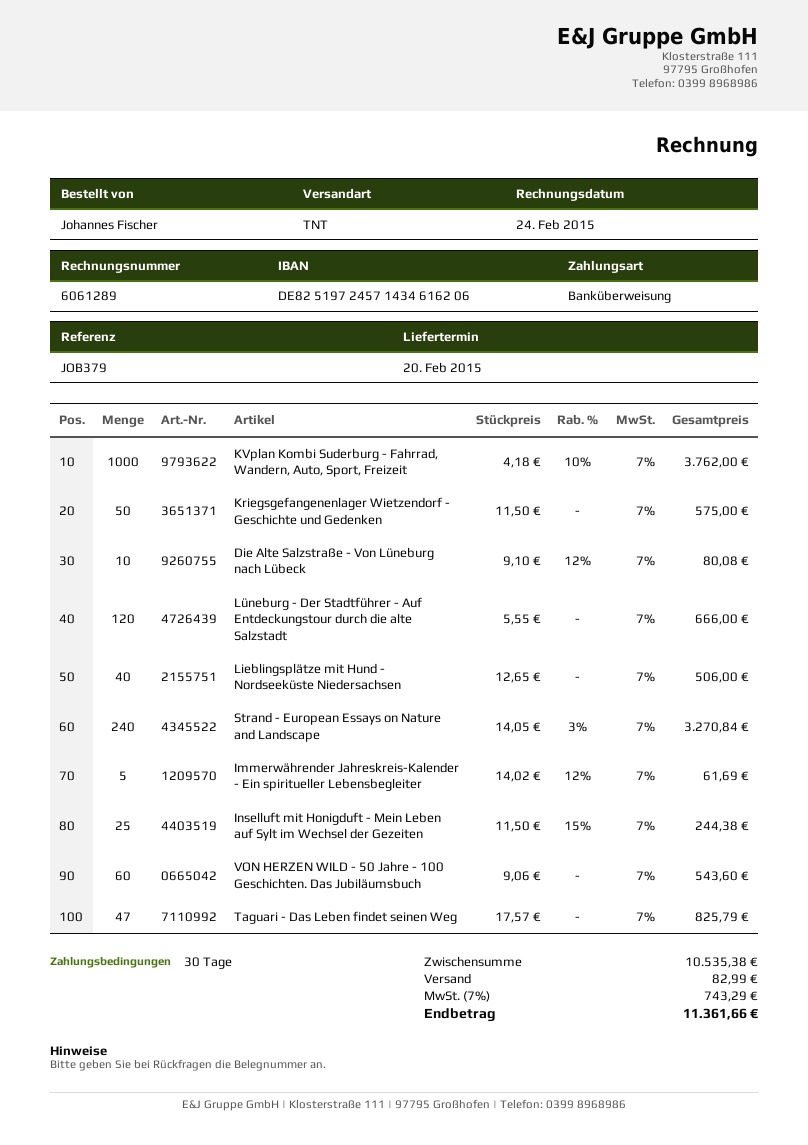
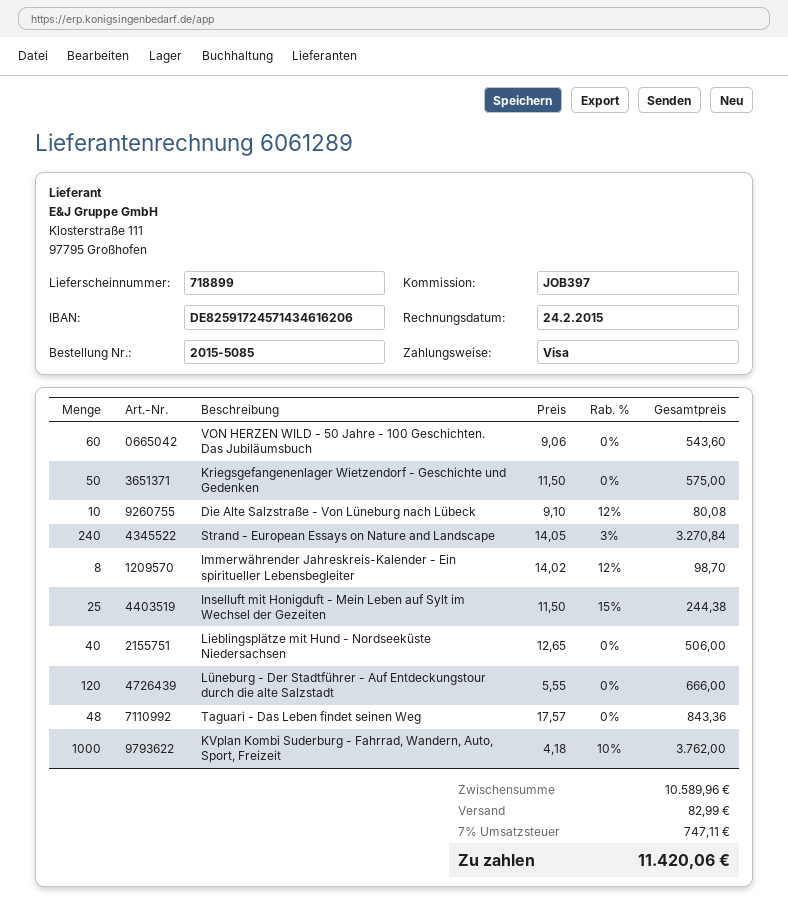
reference: JOB379 -> JOB397
payment method: bank transfer -> Visa
bank account: DE82519724571434616206 -> DE82591724571434616206
Immerwährender Jahreskreis-Kalender - Ein spiritueller Lebensbegleiter: 5 x 14.02 - 12% = 61.69 -> 8 x 14.02 - 12% = 98.70
Taguari - Das Leben findet seinen Weg: 47 x 17.57 = 825.79 -> 48 x 17.57 = 843.36
subtotal: 10535.38 -> 10589.96
tax: 7% = 743.29 -> 7% = 747.11
total: 11361.66 -> 11420.06

